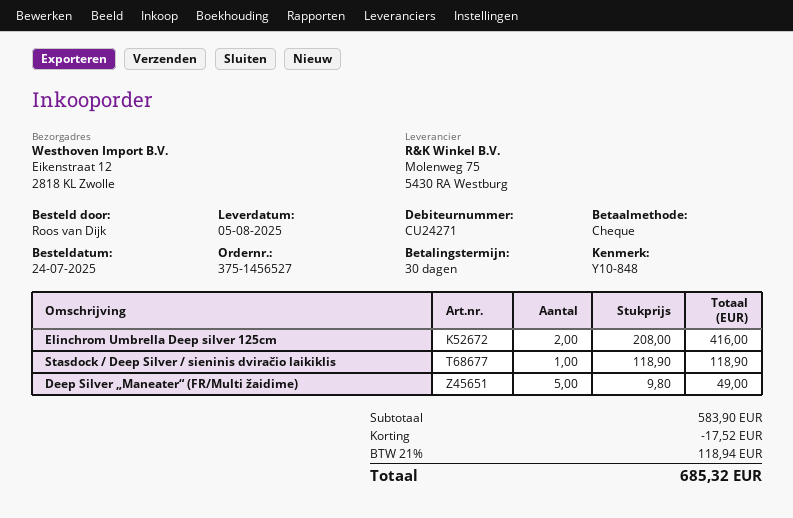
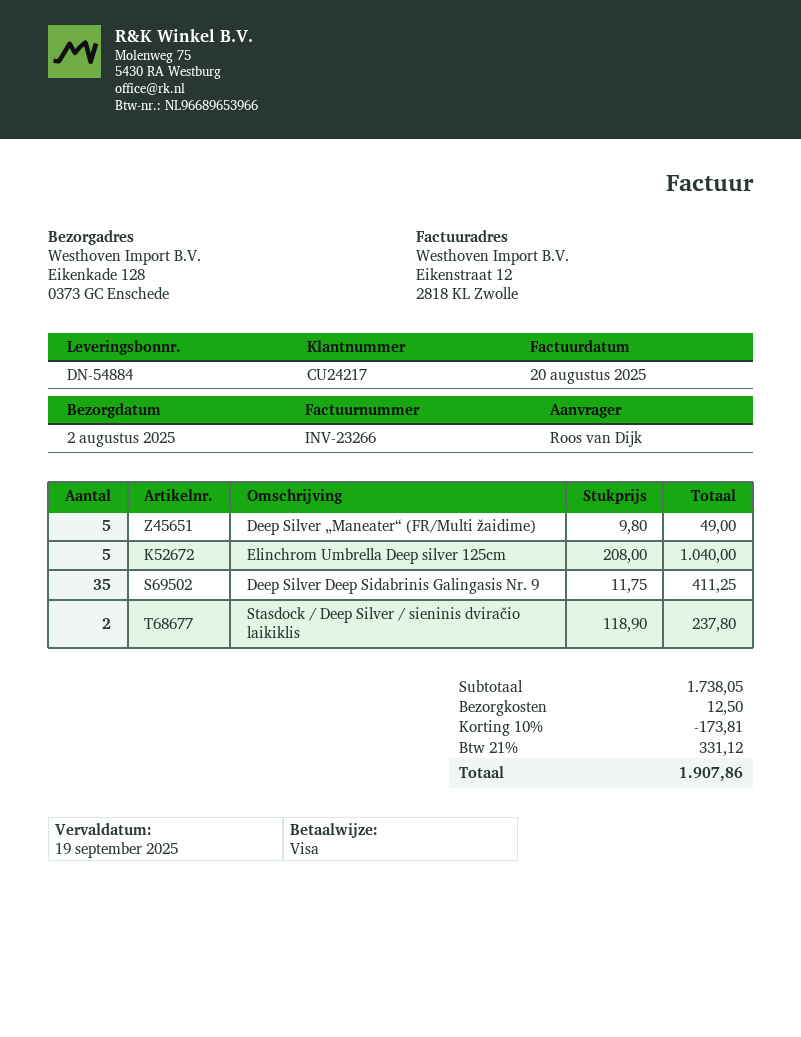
delivery date: 2025-08-05 -> 2025-08-02
customer number: CU24271 -> CU24217
payment method: cheque -> Visa
ship to: Eikenstraat 12, 2818 KL Zwolle -> Eikenkade 128, 0373 GC Enschede
Elinchrom Umbrella Deep silver 125cm: 2 x 208.00 = 416.00 -> 5 x 208.00 = 1040.00
Stasdock / Deep Silver / sieninis dviračio laikiklis: 1 x 118.90 = 118.90 -> 2 x 118.90 = 237.80
Deep Silver Deep Sidabrinis Galingasis Nr. 9: none -> 35 x 11.75 = 411.25
subtotal: 583.90 -> 1738.05
discount: 17.52 -> 173.81
shipping: none -> 12.50
tax: 21% = 118.94 -> 21% = 331.12
total: 685.32 -> 1907.86

